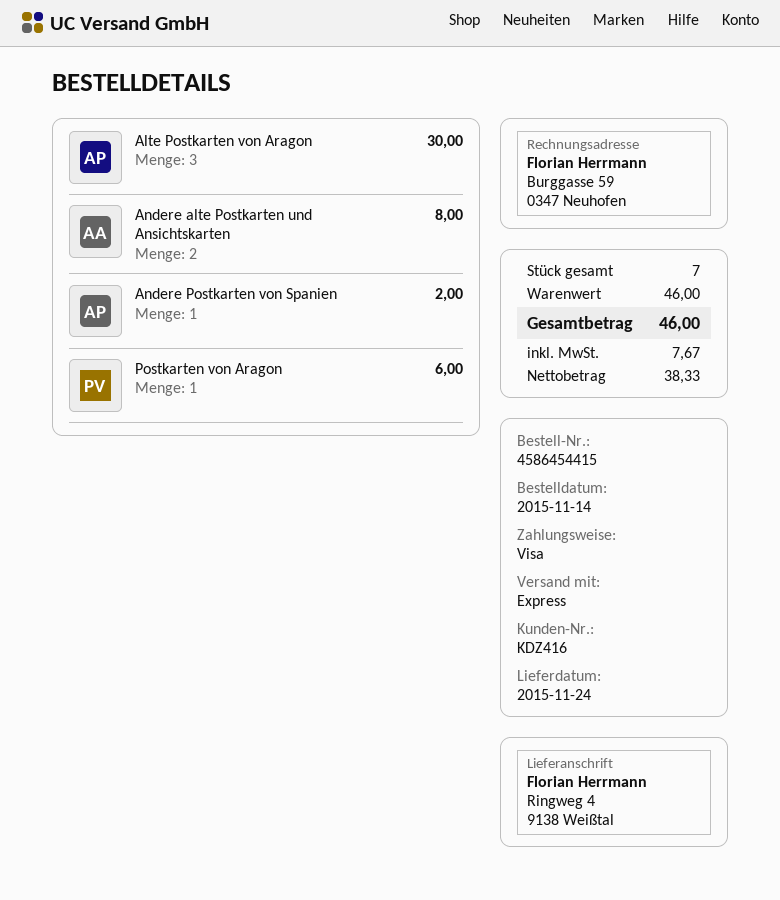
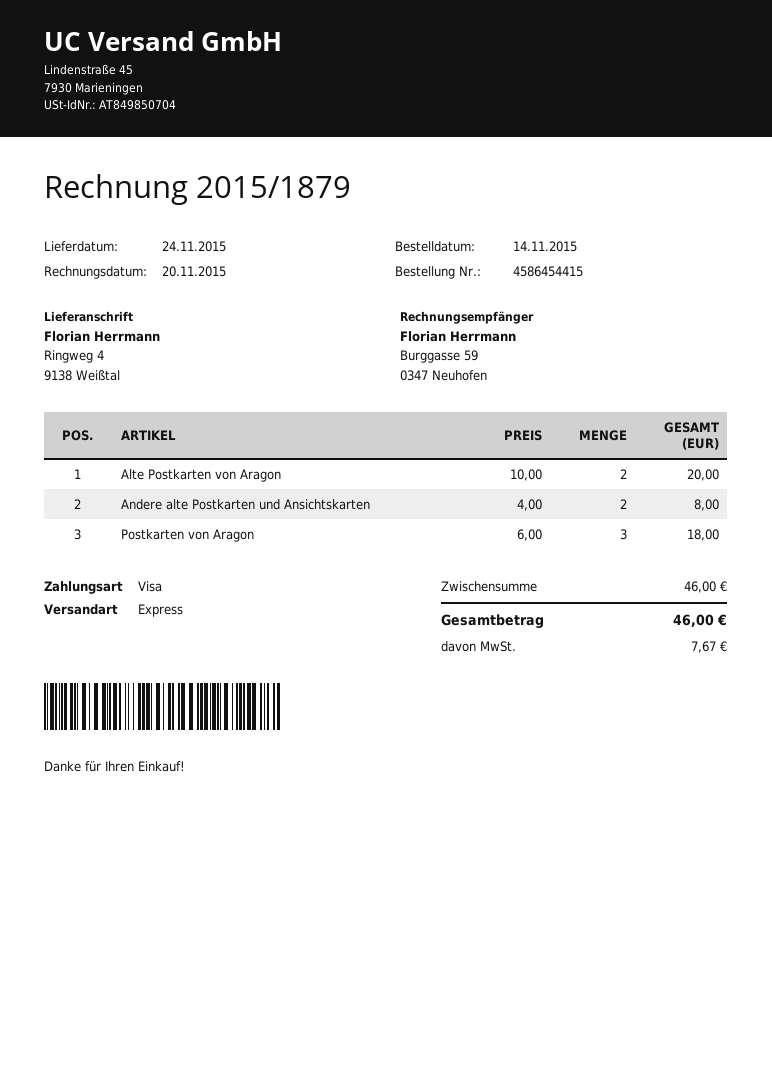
Alte Postkarten von Aragon: 3 for 30.00 -> 2 for 20.00
Andere Postkarten von Spanien: 1 for 2.00 -> none
Postkarten von Aragon: 1 for 6.00 -> 3 for 18.00

